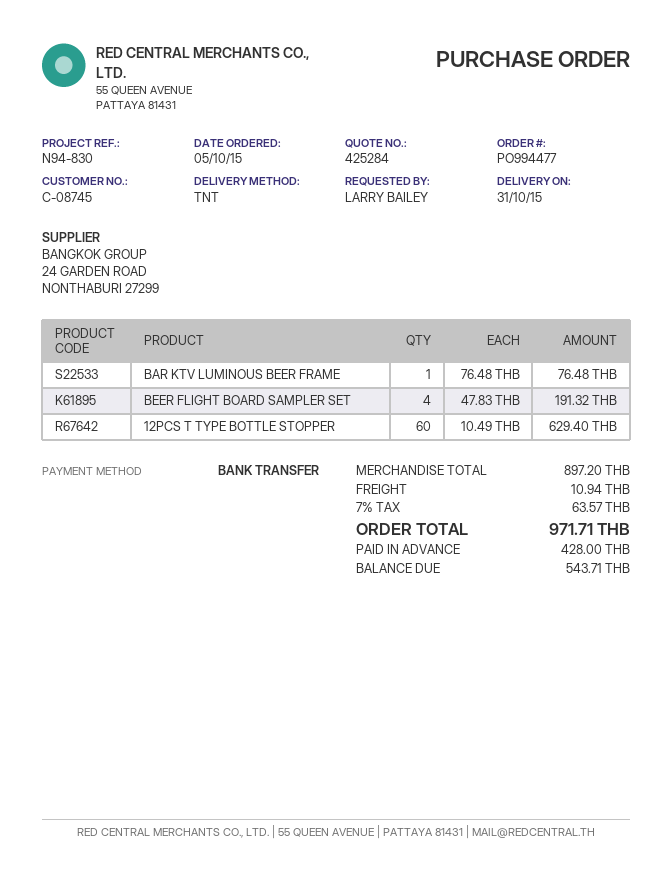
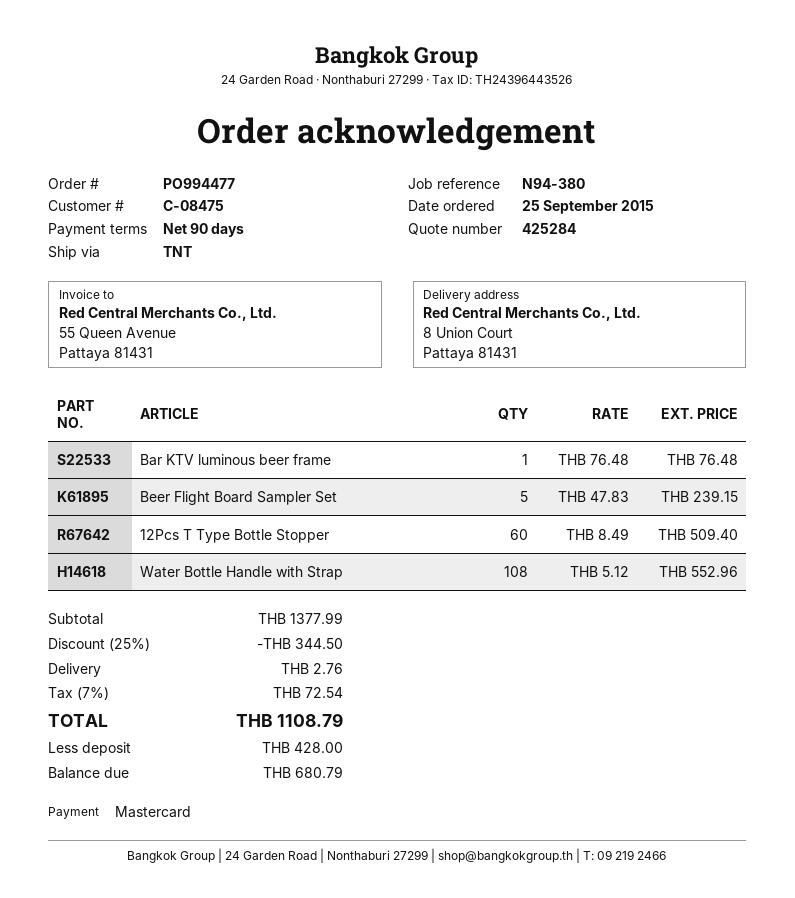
order date: 2015-10-05 -> 2015-09-25
customer number: C-08745 -> C-08475
reference: N94-830 -> N94-380
payment method: bank transfer -> Mastercard
BEER FLIGHT BOARD SAMPLER SET: 4 x 47.83 = 191.32 -> 5 x 47.83 = 239.15
12PCS T TYPE BOTTLE STOPPER: 60 x 10.49 = 629.40 -> 60 x 8.49 = 509.40
Water Bottle Handle with Strap: none -> 108 x 5.12 = 552.96
subtotal: 897.20 -> 1377.99
discount: none -> 25% = 344.50
shipping: 10.94 -> 2.76
tax: 7% = 63.57 -> 7% = 72.54
total: 971.71 -> 1108.79
balance: 543.71 -> 680.79

